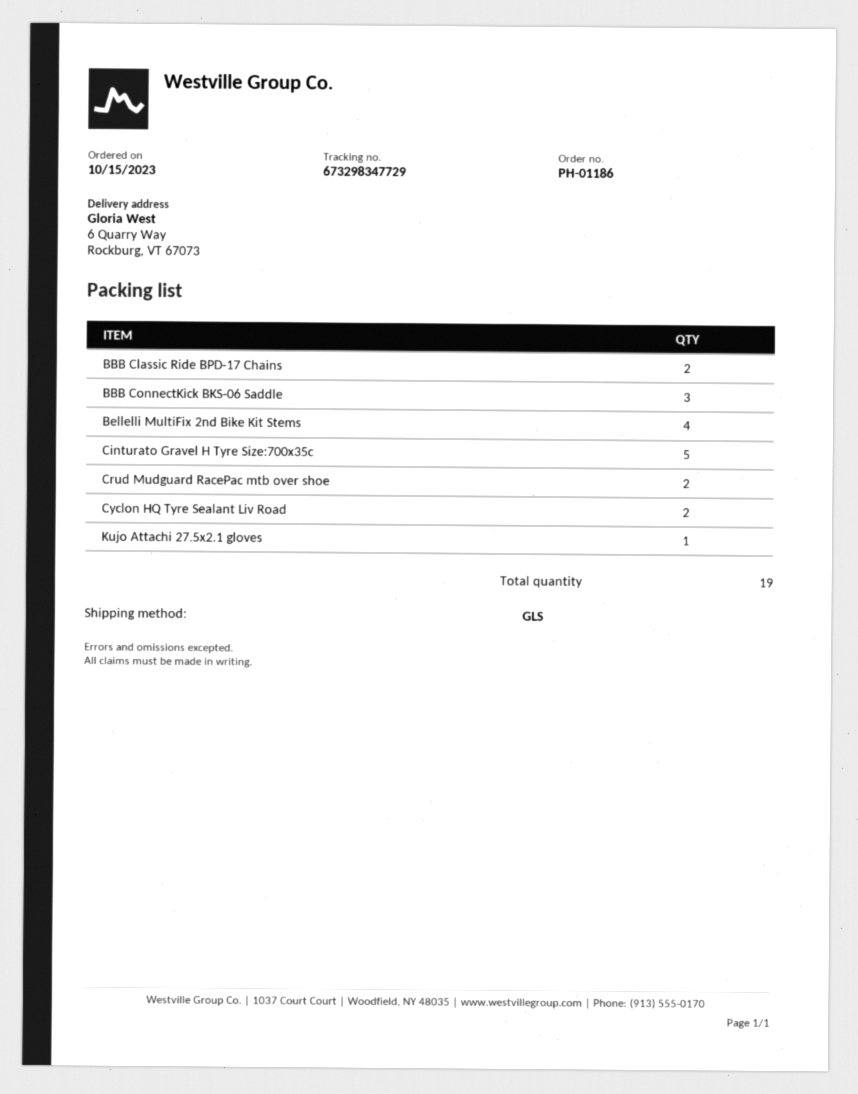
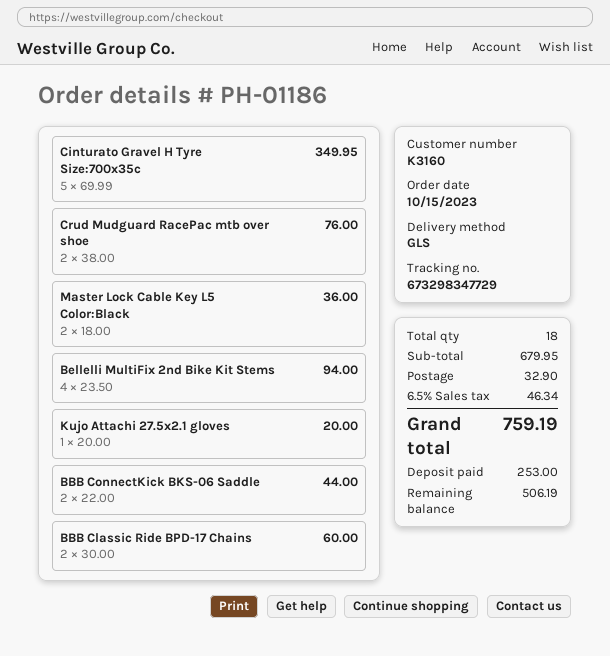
BBB ConnectKick BKS-06 Saddle: 3 -> 2
Cyclon HQ Tyre Sealant Liv Road: 2 -> none
Master Lock Cable Key L5 Color:Black: none -> 2
total quantity: 19 -> 18

